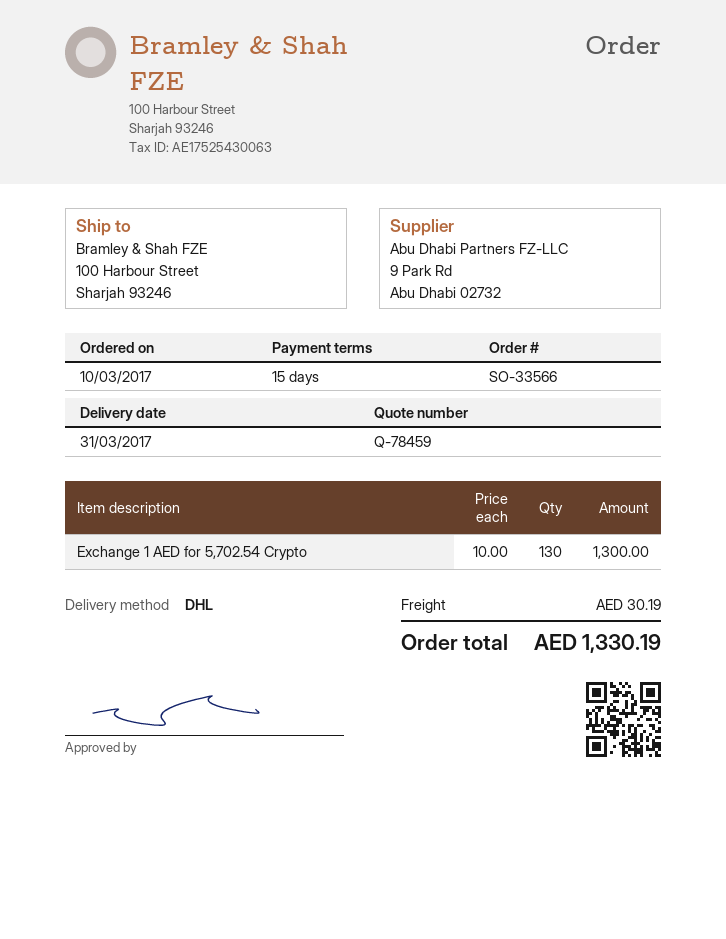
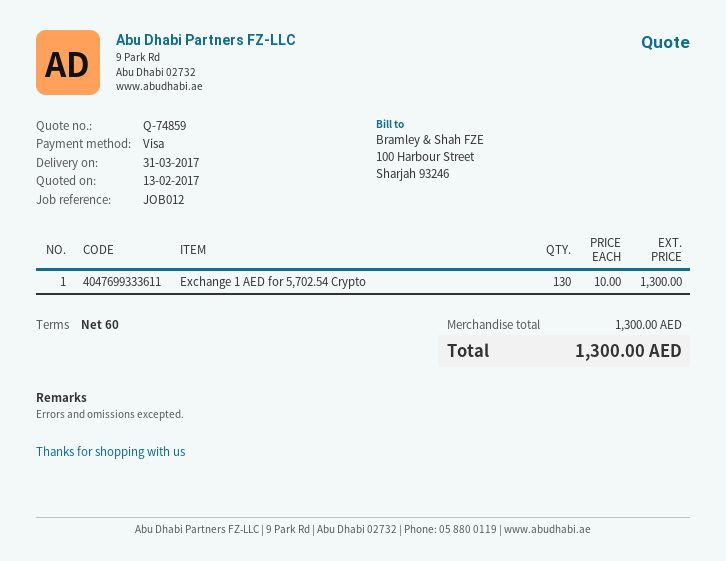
quote number: Q-78459 -> Q-74859
payment terms: 15 days -> 60 days
shipping: 30.19 -> none
total: 1330.19 -> 1300.00

